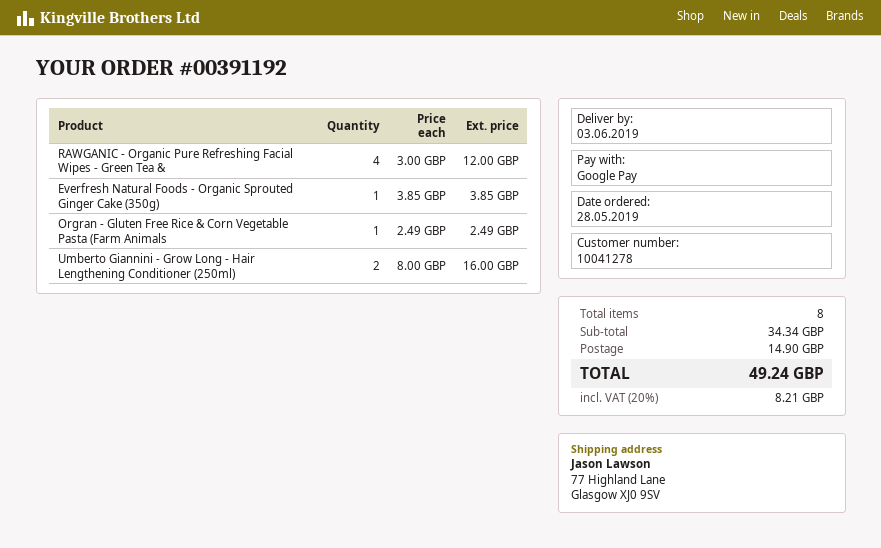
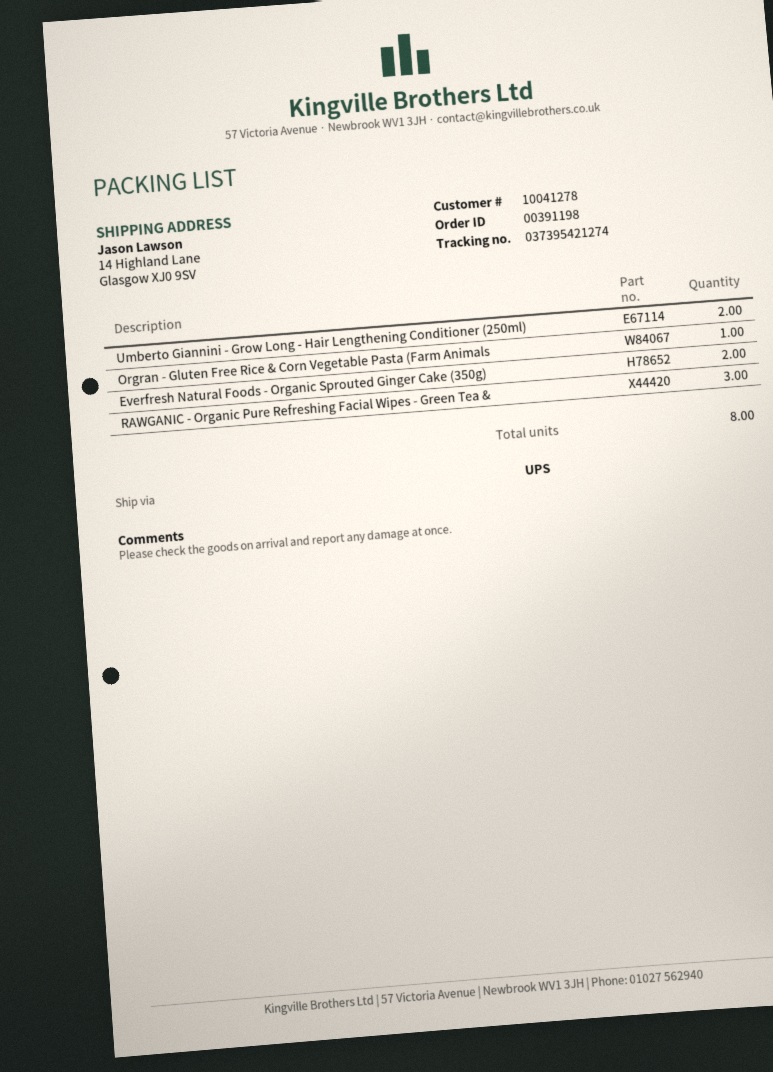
order number: 00391192 -> 00391198
ship to: 77 Highland Lane, Glasgow XJ0 9SV -> 14 Highland Lane, Glasgow XJ0 9SV
RAWGANIC - Organic Pure Refreshing Facial Wipes - Green Tea &: 4 -> 3
Everfresh Natural Foods - Organic Sprouted Ginger Cake (350g): 1 -> 2

